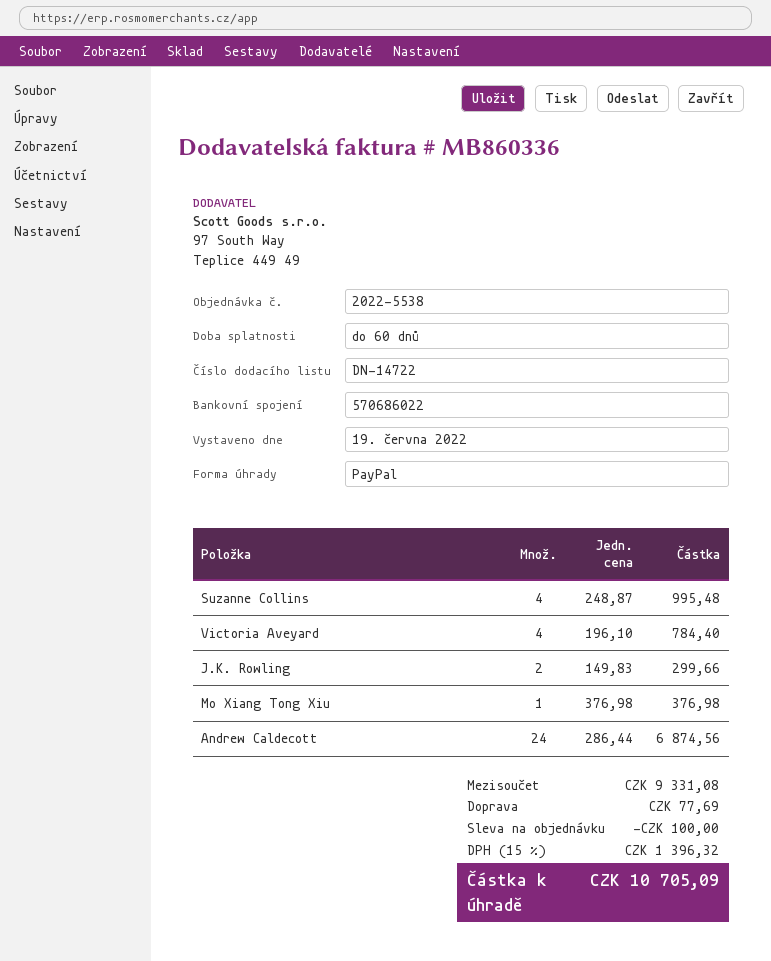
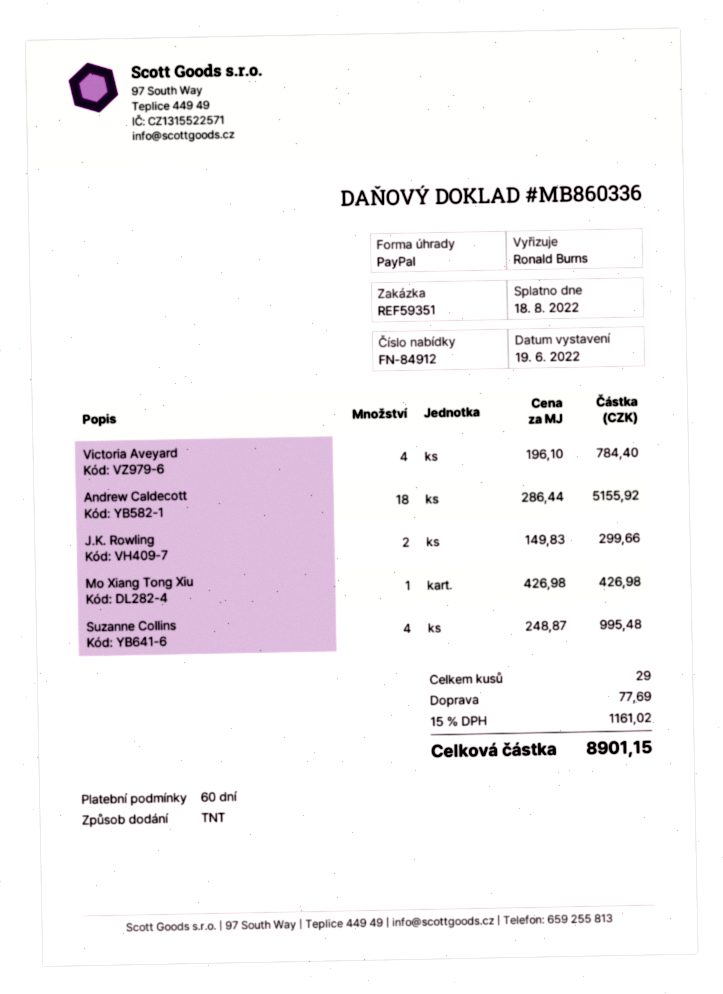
Mo Xiang Tong Xiu: 1 x 376.98 = 376.98 -> 1 x 426.98 = 426.98
Andrew Caldecott: 24 x 286.44 = 6874.56 -> 18 x 286.44 = 5155.92
discount: 100.00 -> none
tax: 15% = 1396.32 -> 15% = 1161.02
total: 10705.09 -> 8901.15

